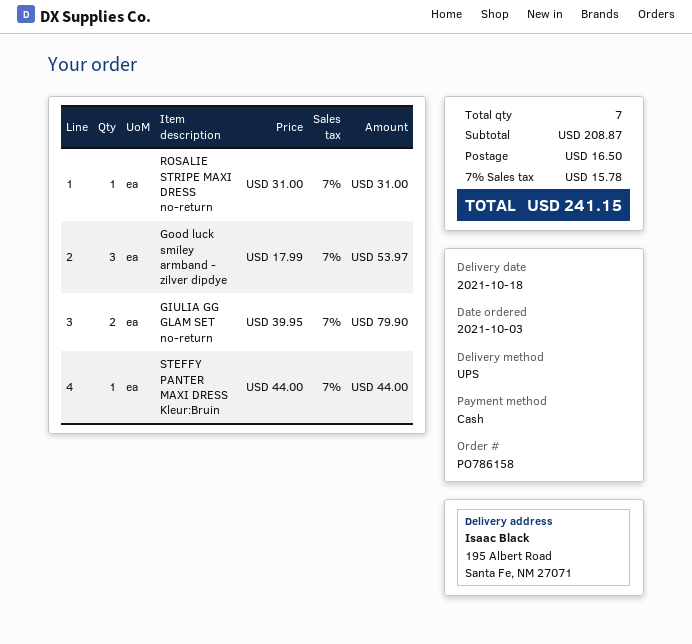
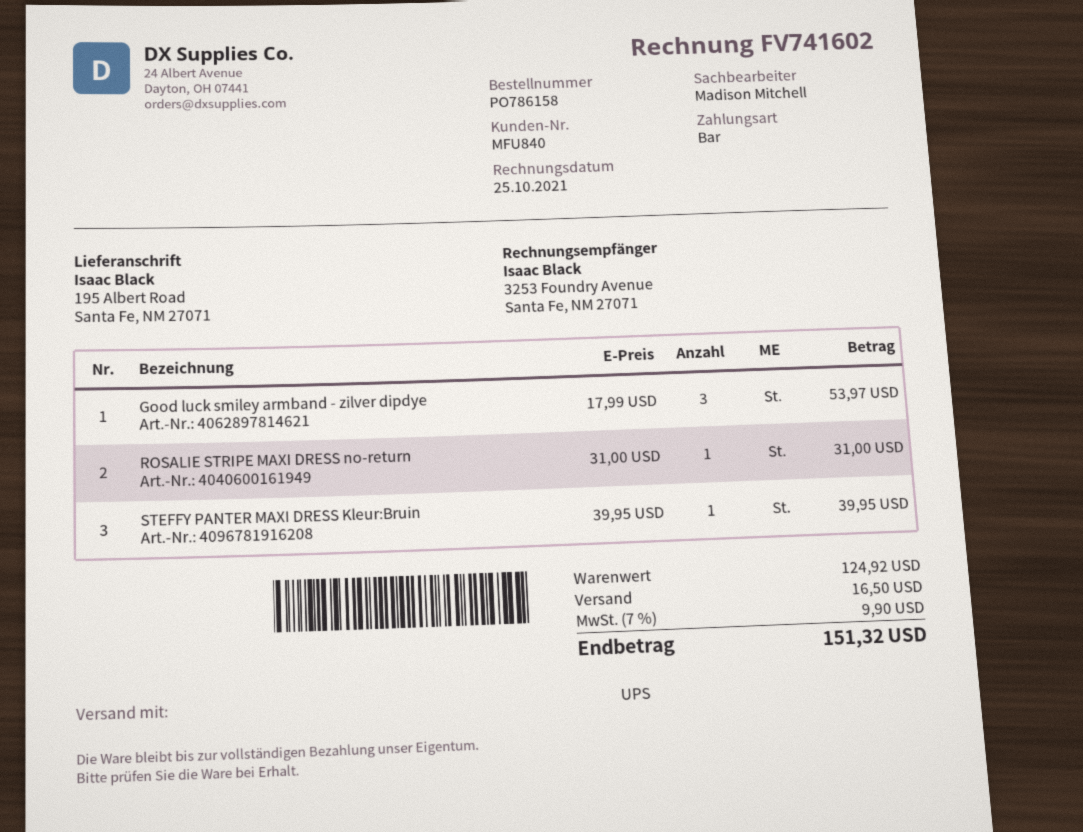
GIULIA GG GLAM SET no-return: 2 x 39.95 = 79.90 -> none
STEFFY PANTER MAXI DRESS Kleur:Bruin: 1 x 44.00 = 44.00 -> 1 x 39.95 = 39.95
subtotal: 208.87 -> 124.92
tax: 7% = 15.78 -> 7% = 9.90
total: 241.15 -> 151.32

